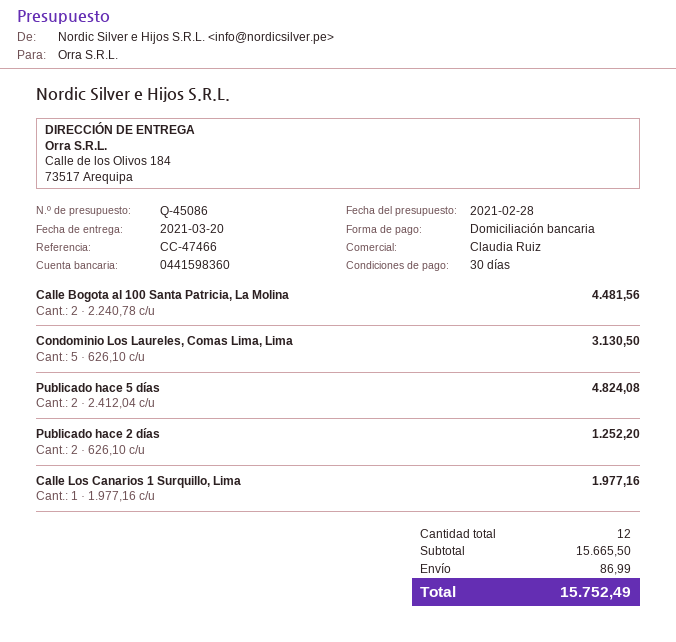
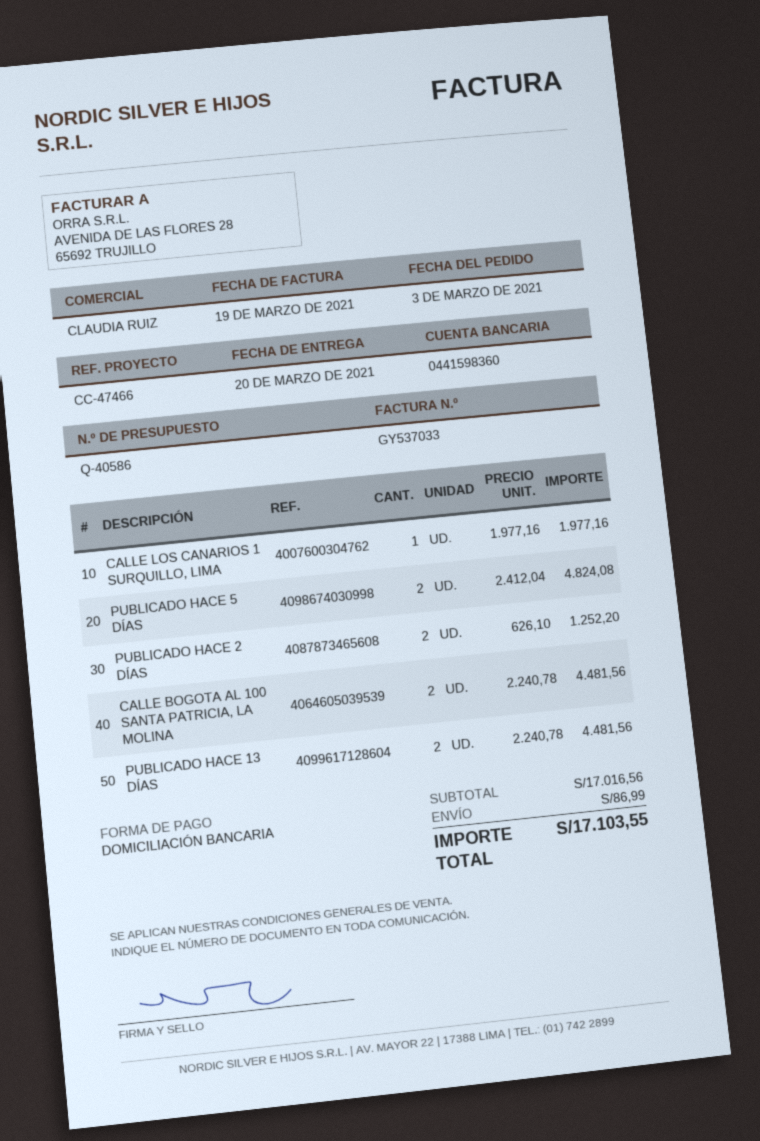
quote number: Q-45086 -> Q-40586
Condominio Los Laureles, Comas Lima, Lima: 5 x 626.10 = 3130.50 -> none
PUBLICADO HACE 13 DÍAS: none -> 2 x 2240.78 = 4481.56
subtotal: 15665.50 -> 17016.56
total: 15752.49 -> 17103.55

